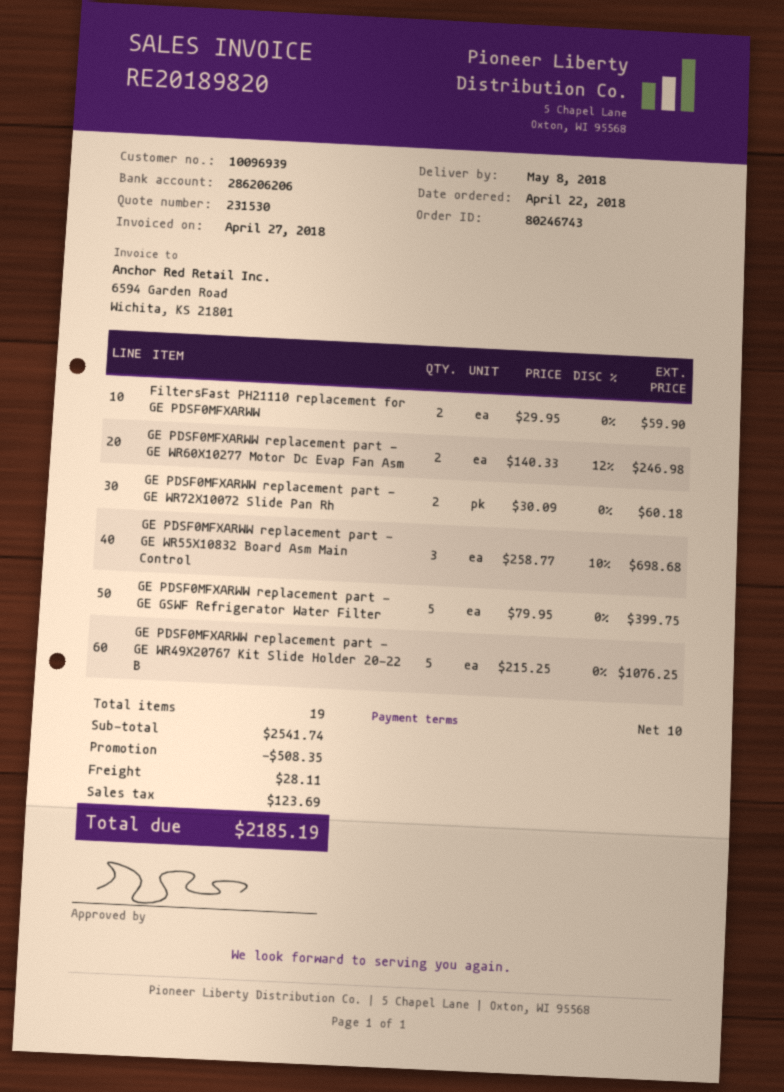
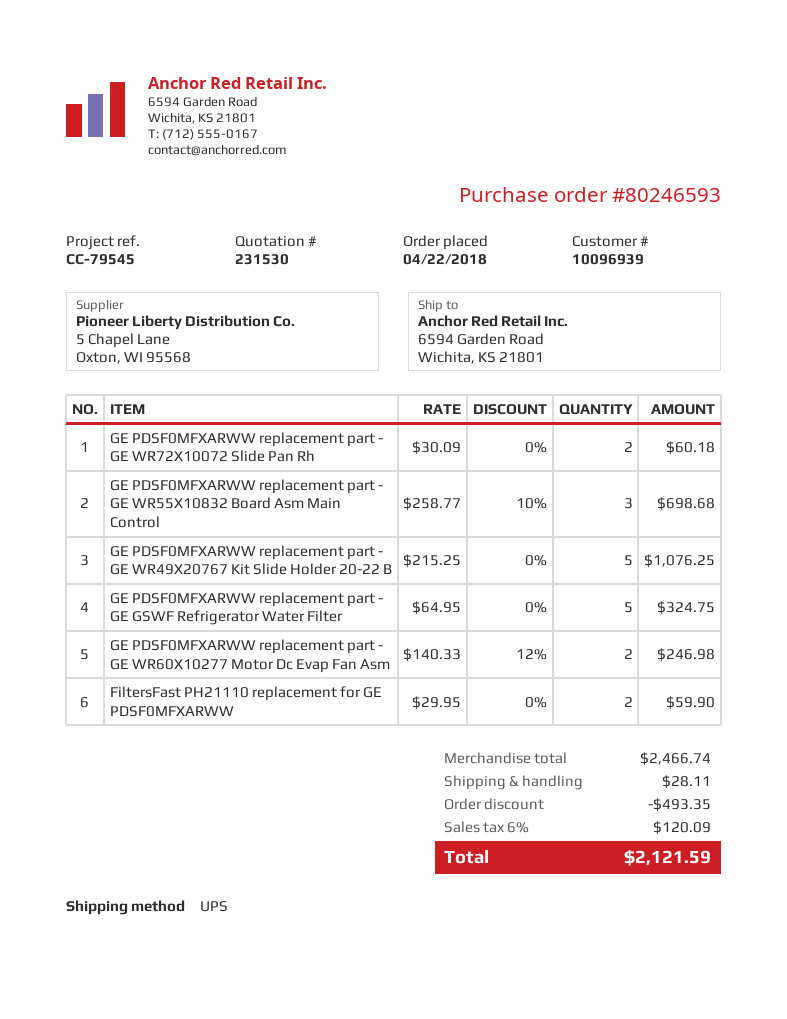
order number: 80246743 -> 80246593
GE PDSF0MFXARWW replacement part - GE GSWF Refrigerator Water Filter: 5 x 79.95 = 399.75 -> 5 x 64.95 = 324.75
subtotal: 2541.74 -> 2466.74
discount: 508.35 -> 493.35
tax: 123.69 -> 120.09
total: 2185.19 -> 2121.59

